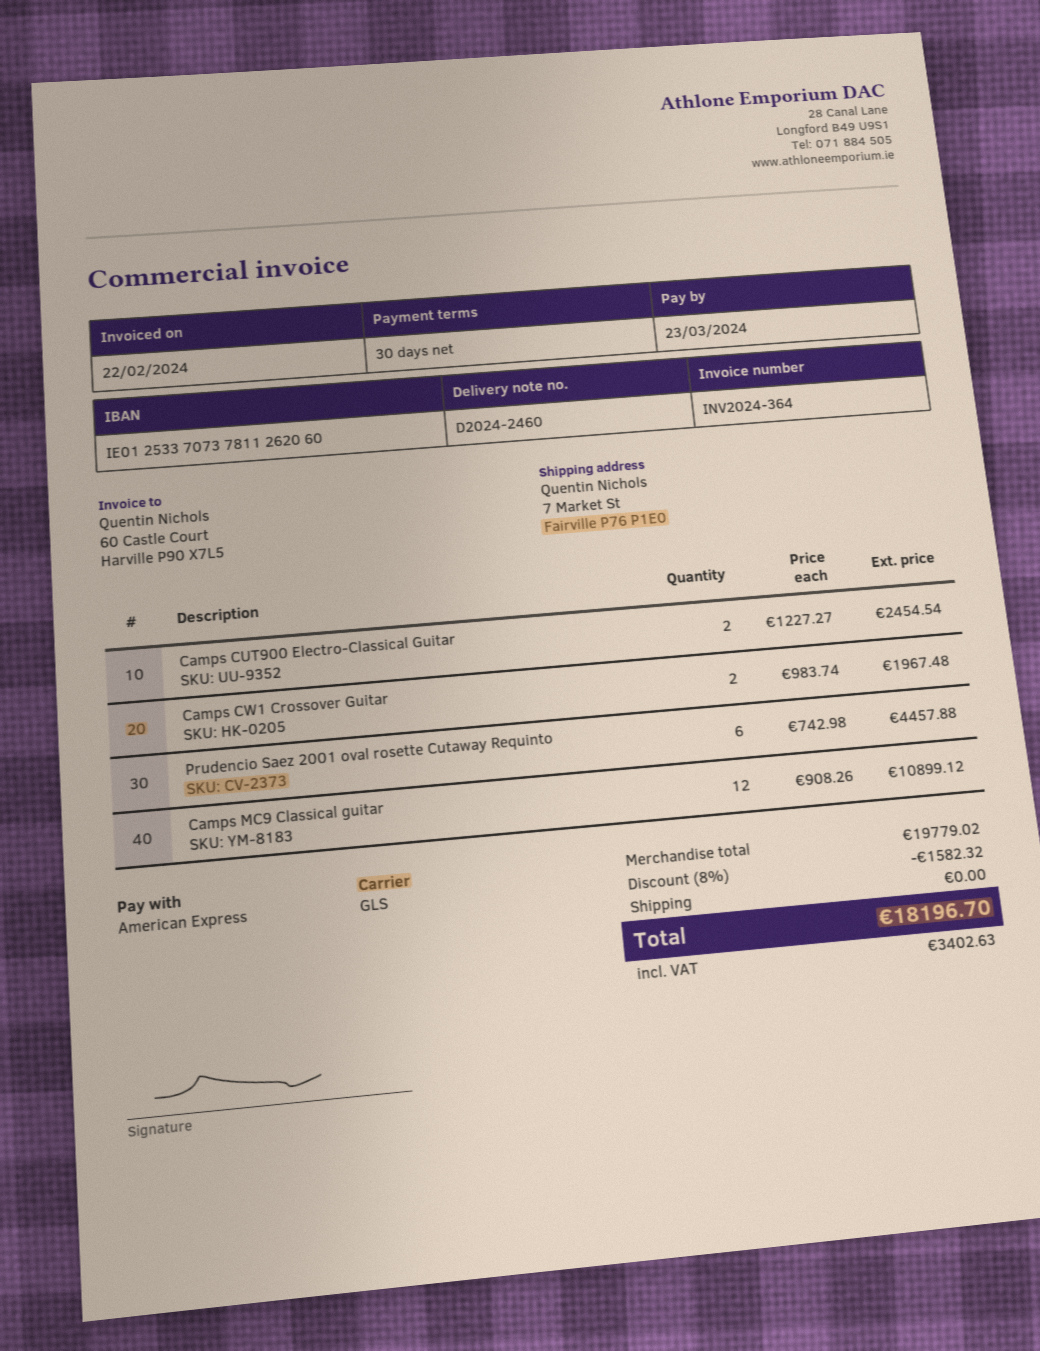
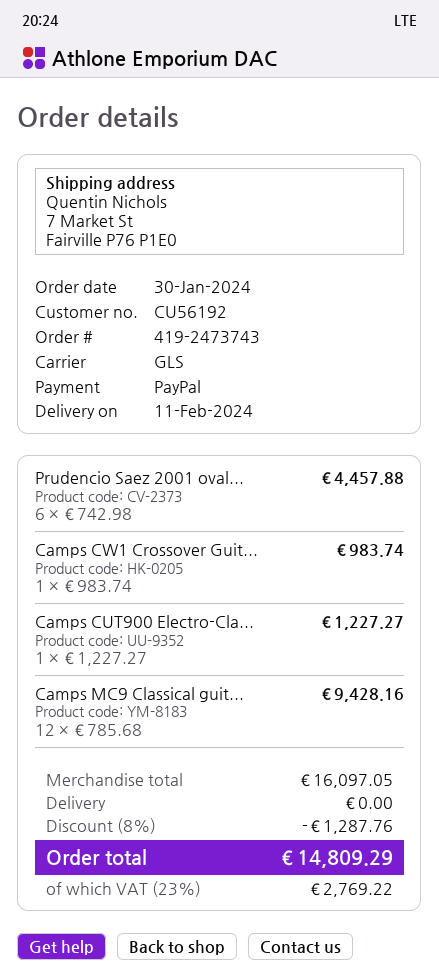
payment method: American Express -> PayPal
Camps CUT900 Electro-Classical Guitar: 2 x 1227.27 = 2454.54 -> 1 x 1227.27 = 1227.27
Camps CW1 Crossover Guitar: 2 x 983.74 = 1967.48 -> 1 x 983.74 = 983.74
Camps MC9 Classical guitar: 12 x 908.26 = 10899.12 -> 12 x 785.68 = 9428.16
subtotal: 19779.02 -> 16097.05
discount: 8% = 1582.32 -> 8% = 1287.76
tax: 3402.63 -> 2769.22
total: 18196.70 -> 14809.29

